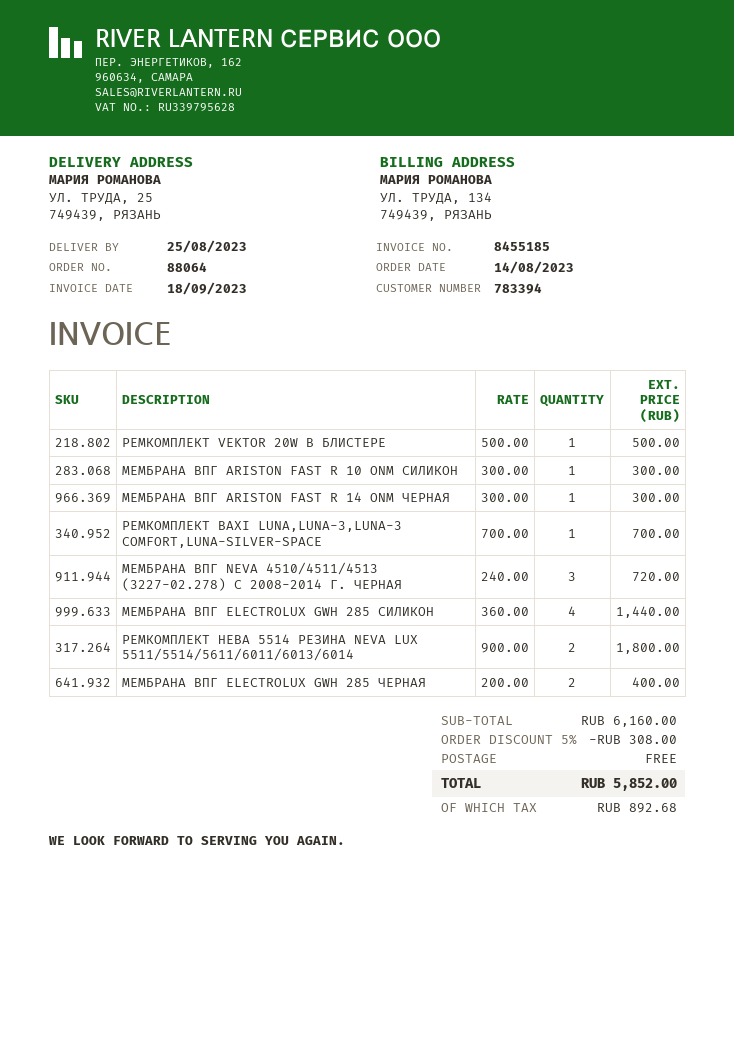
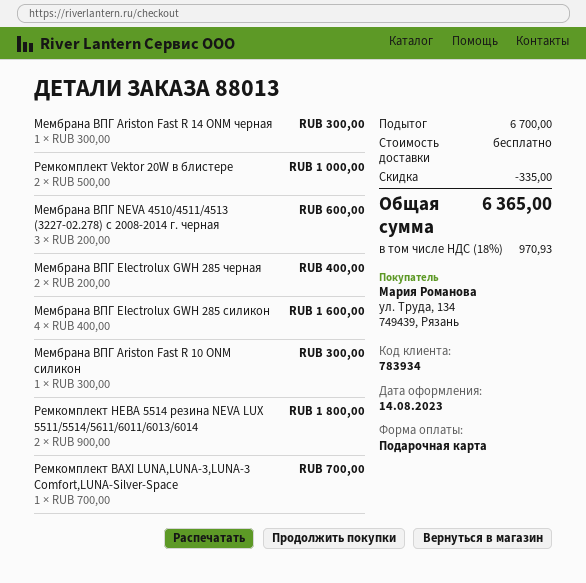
order number: 88064 -> 88013
customer number: 783394 -> 783934
РЕМКОМПЛЕКТ VEKTOR 20W В БЛИСТЕРЕ: 1 x 500.00 = 500.00 -> 2 x 500.00 = 1000.00
МЕМБРАНА ВПГ NEVA 4510/4511/4513 (3227-02.278) С 2008-2014 Г. ЧЕРНАЯ: 3 x 240.00 = 720.00 -> 3 x 200.00 = 600.00
МЕМБРАНА ВПГ ELECTROLUX GWH 285 СИЛИКОН: 4 x 360.00 = 1440.00 -> 4 x 400.00 = 1600.00
subtotal: 6160.00 -> 6700.00
discount: 308.00 -> 335.00
tax: 892.68 -> 970.93
total: 5852.00 -> 6365.00

